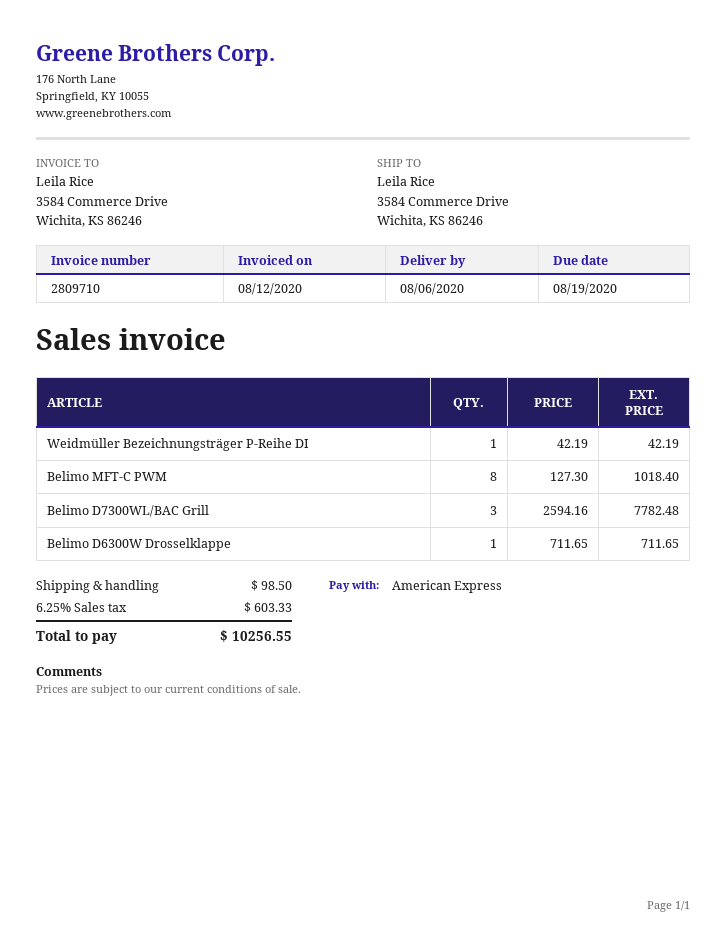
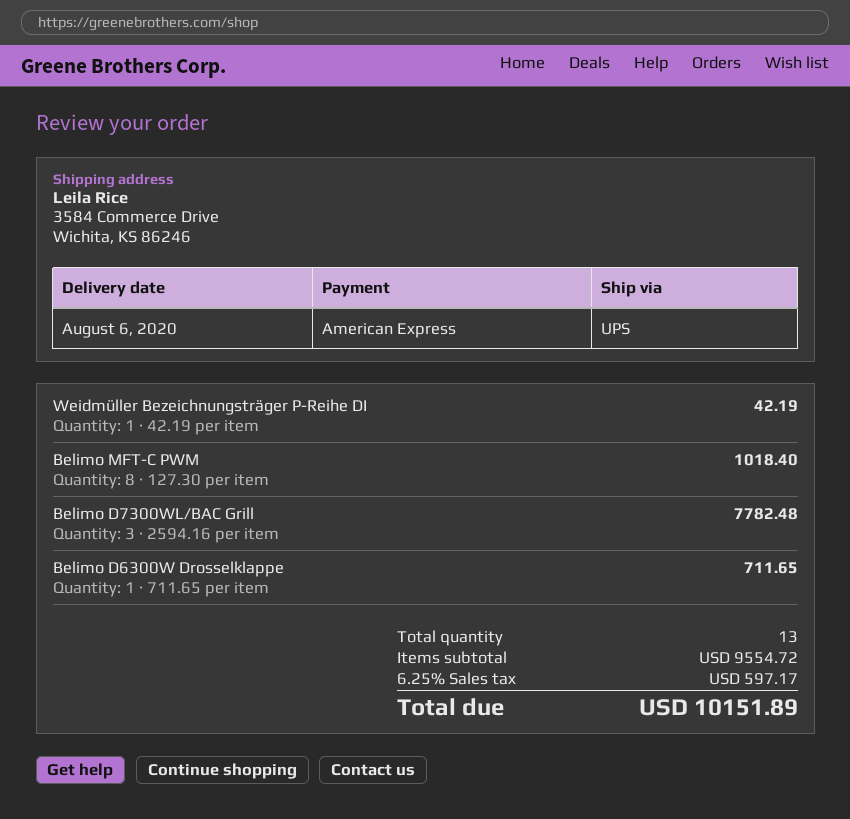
shipping: 98.50 -> none
tax: 6.25% = 603.33 -> 6.25% = 597.17
total: 10256.55 -> 10151.89

